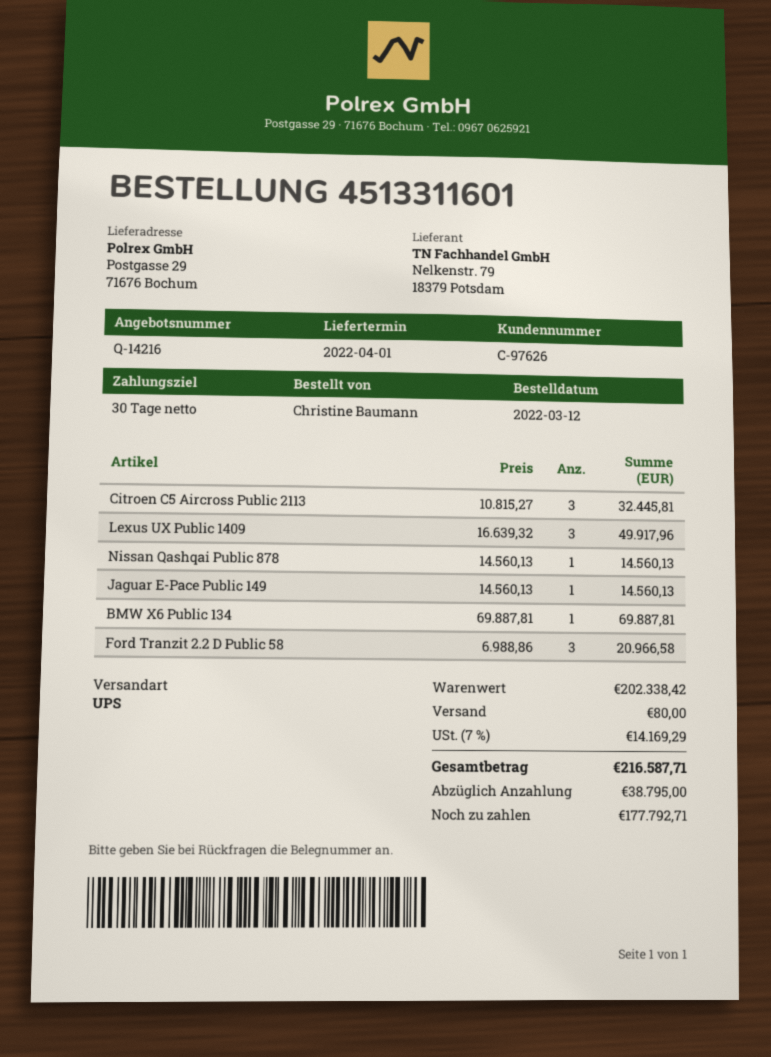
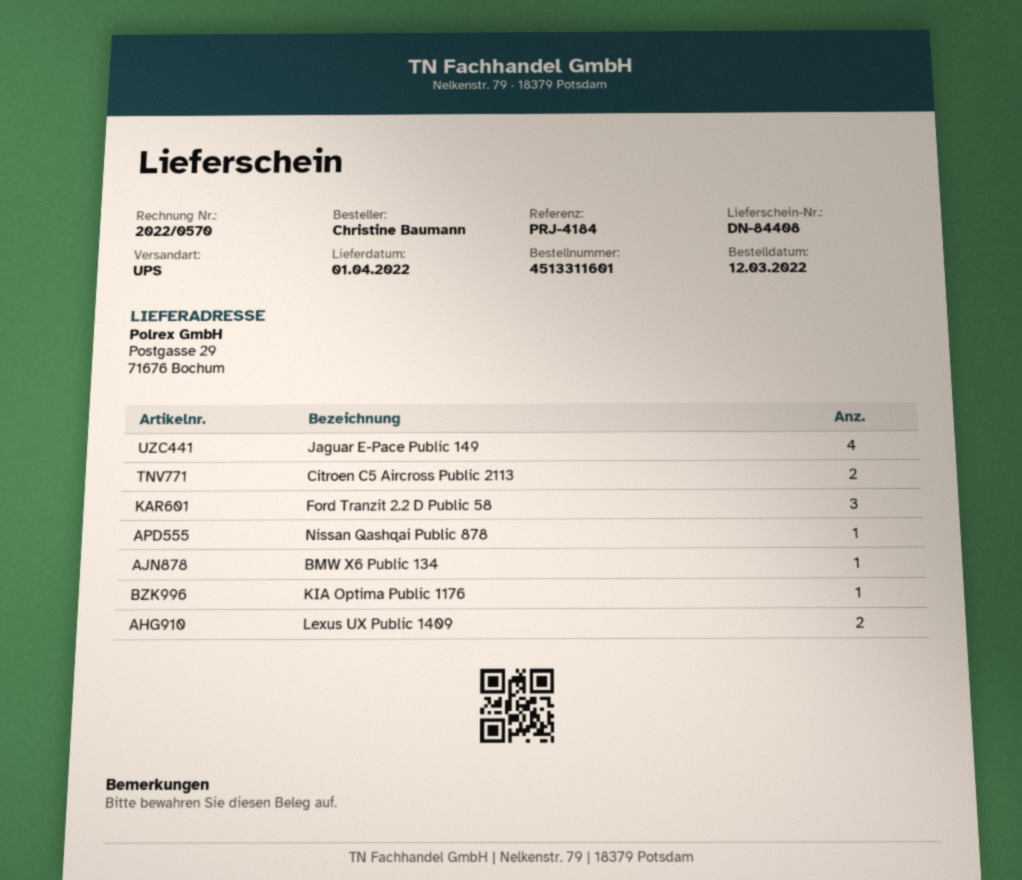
Citroen C5 Aircross Public 2113: 3 -> 2
Lexus UX Public 1409: 3 -> 2
Jaguar E-Pace Public 149: 1 -> 4
KIA Optima Public 1176: none -> 1

